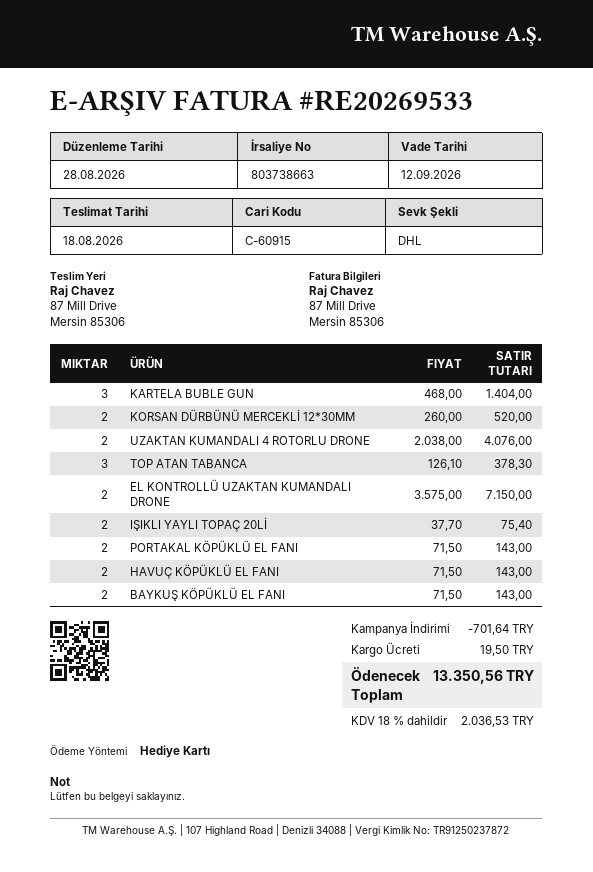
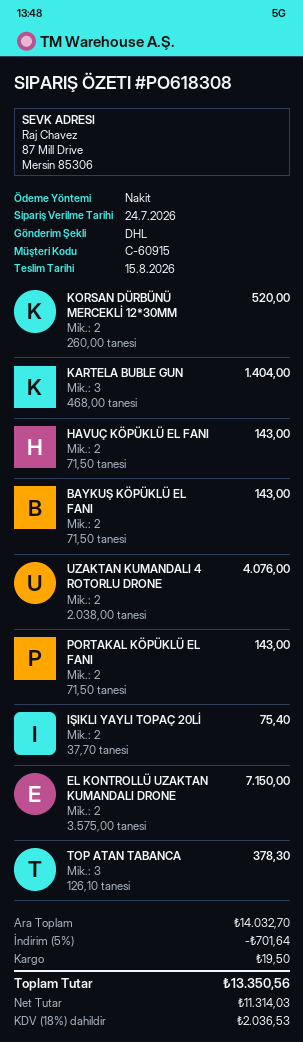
delivery date: 2026-08-18 -> 2026-08-15
payment method: gift card -> cash

